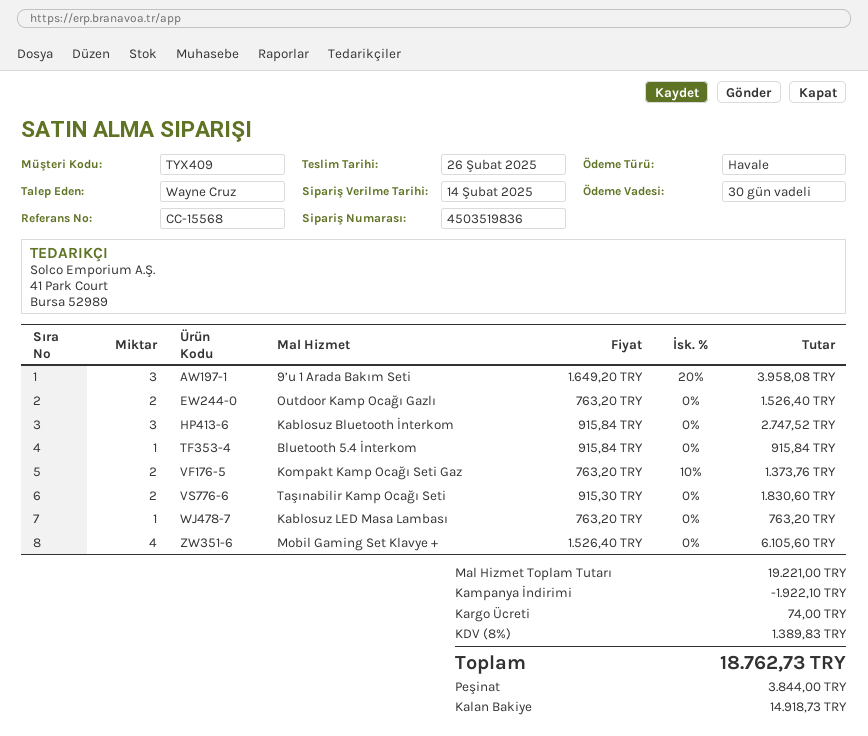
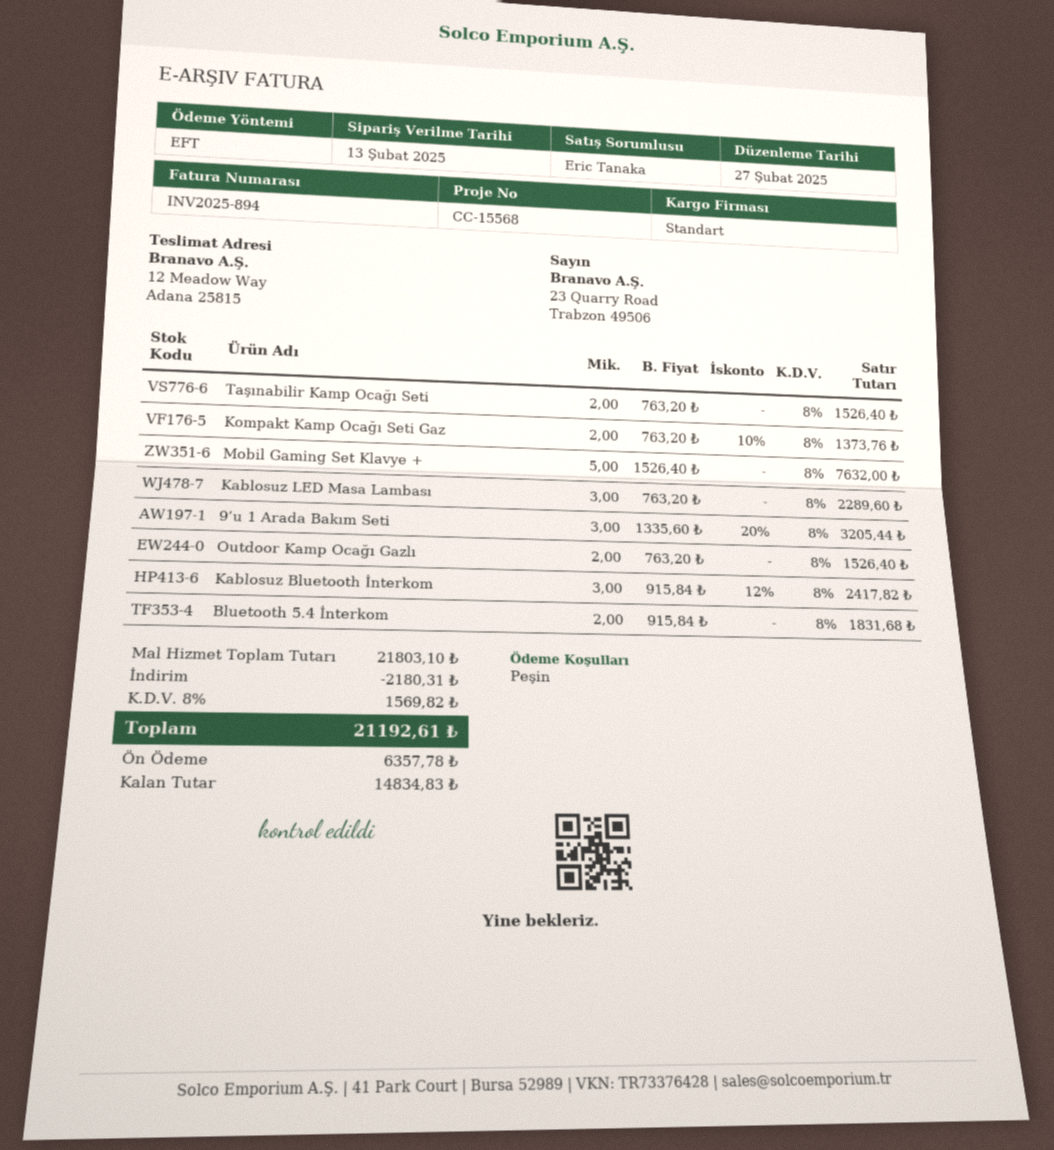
order date: 2025-02-14 -> 2025-02-13
payment terms: 30 days -> on receipt
9’u 1 Arada Bakım Seti: 3 x 1649.20 - 20% = 3958.08 -> 3 x 1335.60 - 20% = 3205.44
Kablosuz Bluetooth İnterkom: 3 x 915.84 = 2747.52 -> 3 x 915.84 - 12% = 2417.82
Bluetooth 5.4 İnterkom: 1 x 915.84 = 915.84 -> 2 x 915.84 = 1831.68
Taşınabilir Kamp Ocağı Seti: 2 x 915.30 = 1830.60 -> 2 x 763.20 = 1526.40
Kablosuz LED Masa Lambası: 1 x 763.20 = 763.20 -> 3 x 763.20 = 2289.60
Mobil Gaming Set Klavye +: 4 x 1526.40 = 6105.60 -> 5 x 1526.40 = 7632.00
subtotal: 19221.00 -> 21803.10
discount: 1922.10 -> 2180.31
shipping: 74.00 -> none
tax: 8% = 1389.83 -> 8% = 1569.82
total: 18762.73 -> 21192.61
deposit: 3844.00 -> 6357.78
balance: 14918.73 -> 14834.83

